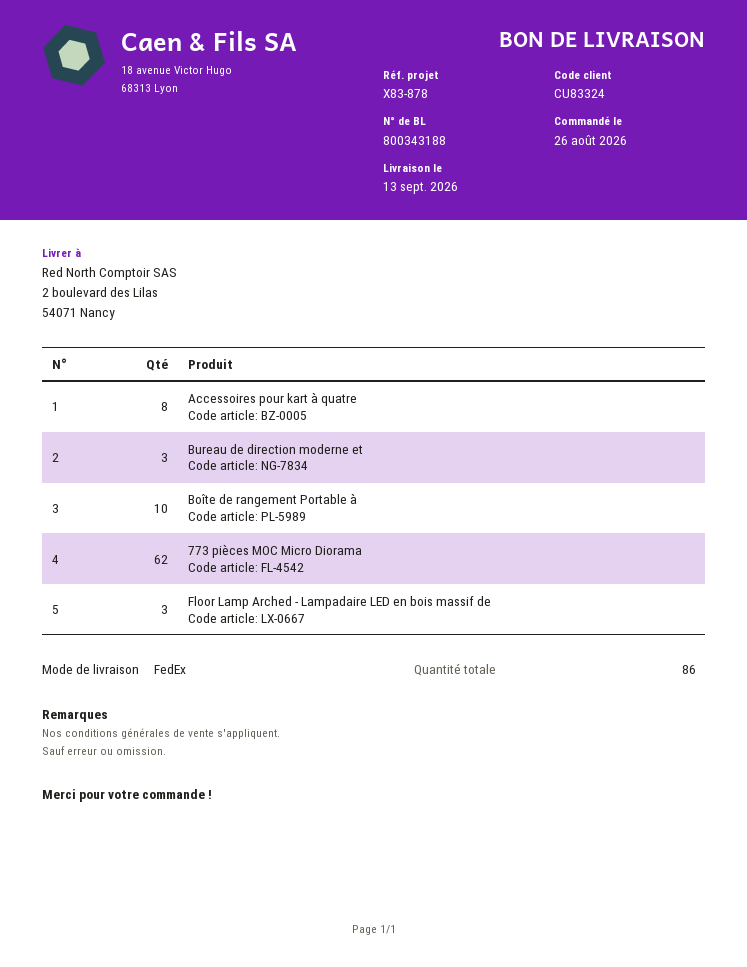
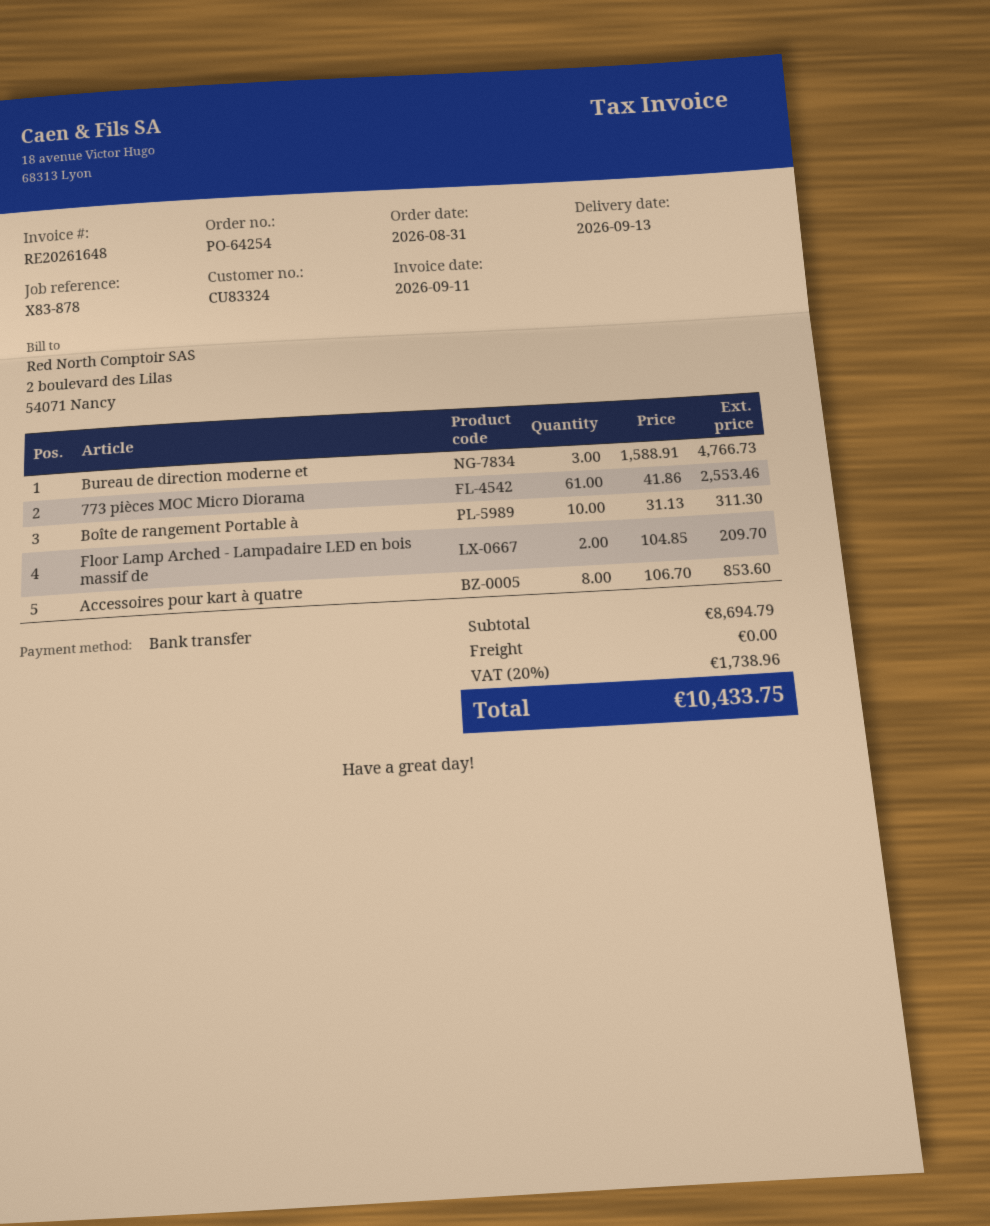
order date: 2026-08-26 -> 2026-08-31
773 pièces MOC Micro Diorama: 62 -> 61
Floor Lamp Arched - Lampadaire LED en bois massif de: 3 -> 2

